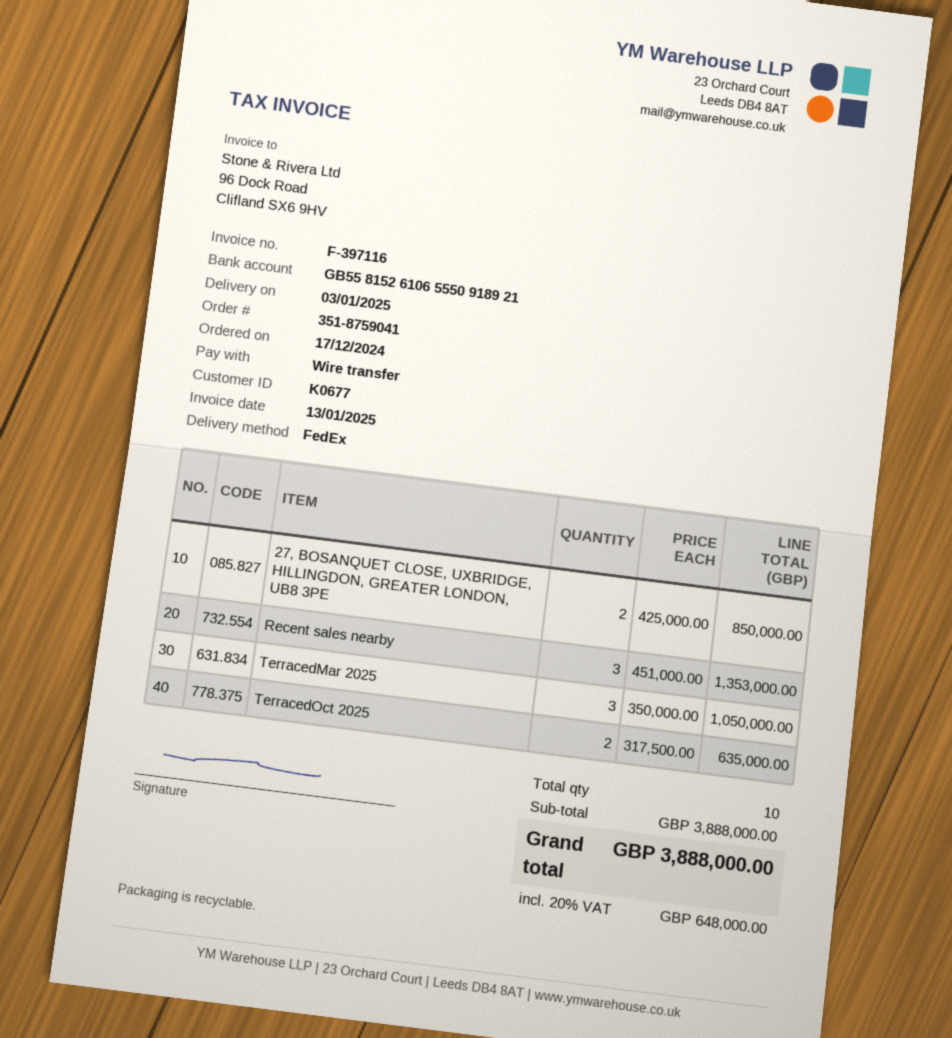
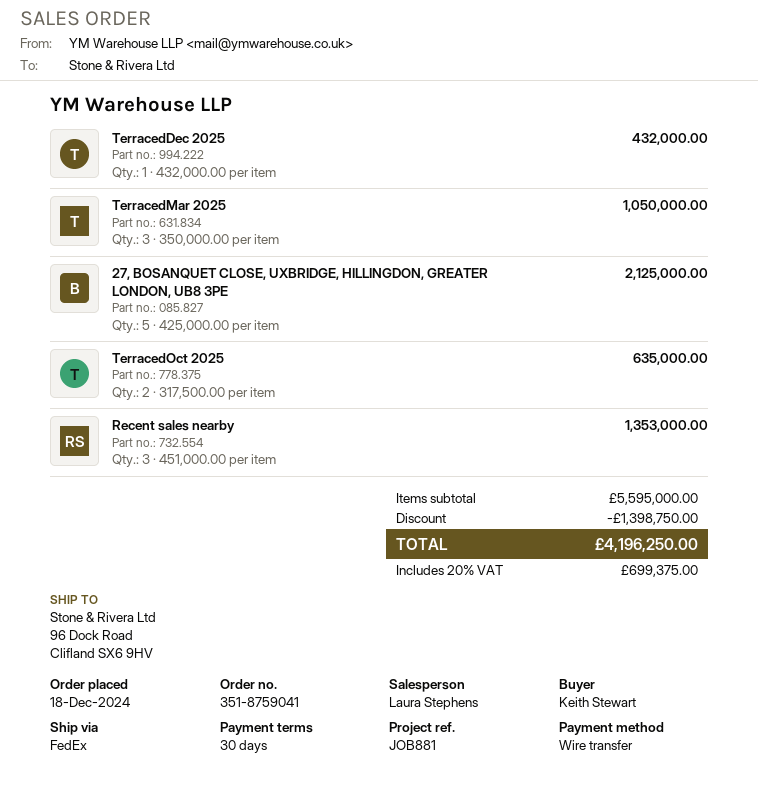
order date: 2024-12-17 -> 2024-12-18
27, BOSANQUET CLOSE, UXBRIDGE, HILLINGDON, GREATER LONDON, UB8 3PE: 2 x 425000.00 = 850000.00 -> 5 x 425000.00 = 2125000.00
TerracedDec 2025: none -> 1 x 432000.00 = 432000.00
subtotal: 3888000.00 -> 5595000.00
discount: none -> 1398750.00
tax: 20% = 648000.00 -> 20% = 699375.00
total: 3888000.00 -> 4196250.00

